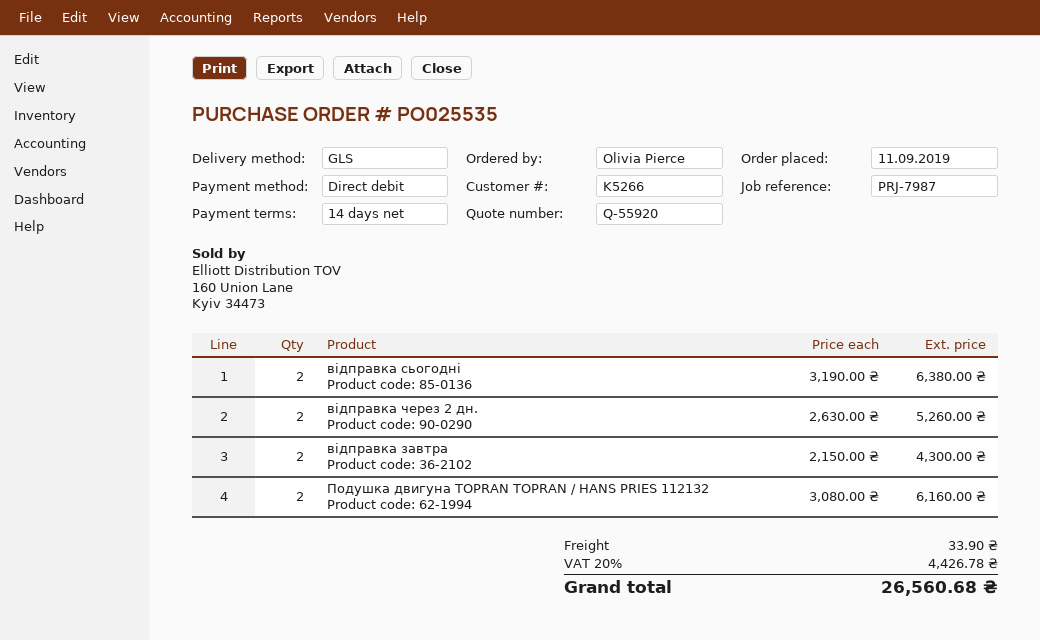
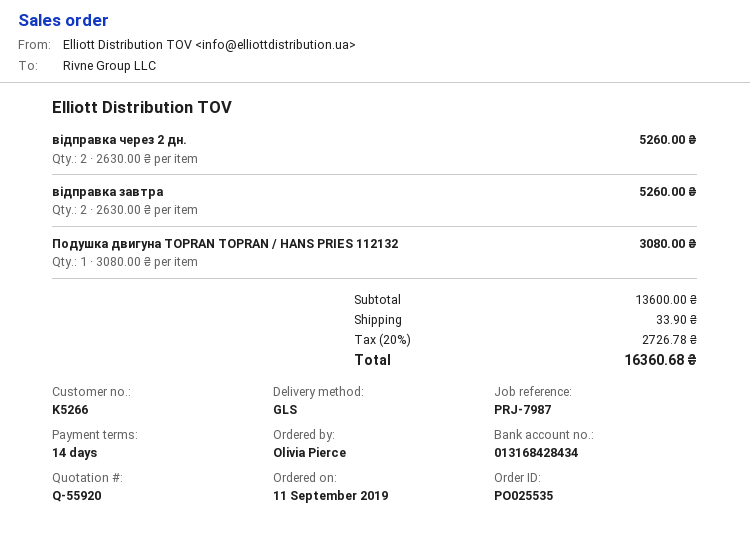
відправка сьогодні: 2 x 3190.00 = 6380.00 -> none
відправка завтра: 2 x 2150.00 = 4300.00 -> 2 x 2630.00 = 5260.00
Подушка двигуна TOPRAN TOPRAN / HANS PRIES 112132: 2 x 3080.00 = 6160.00 -> 1 x 3080.00 = 3080.00
tax: 20% = 4426.78 -> 20% = 2726.78
total: 26560.68 -> 16360.68

